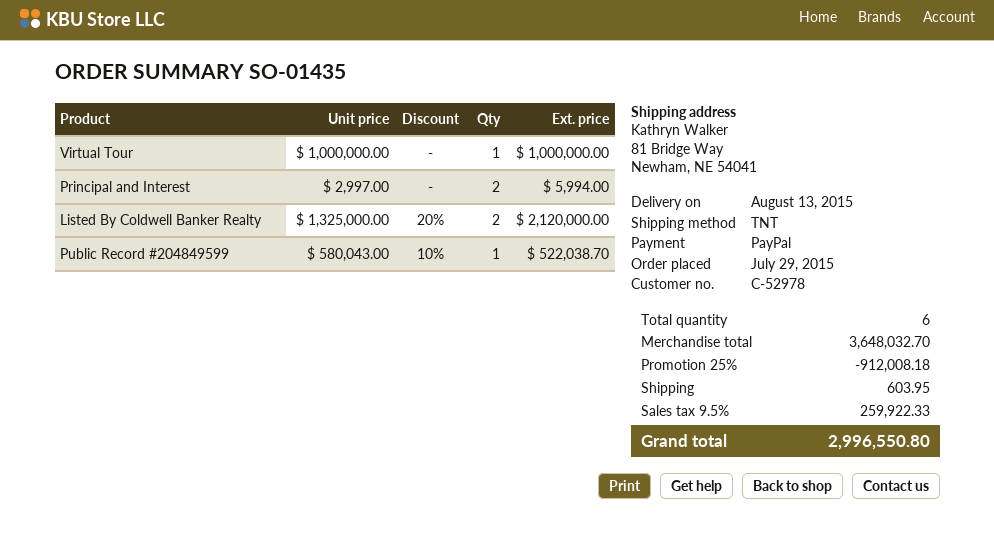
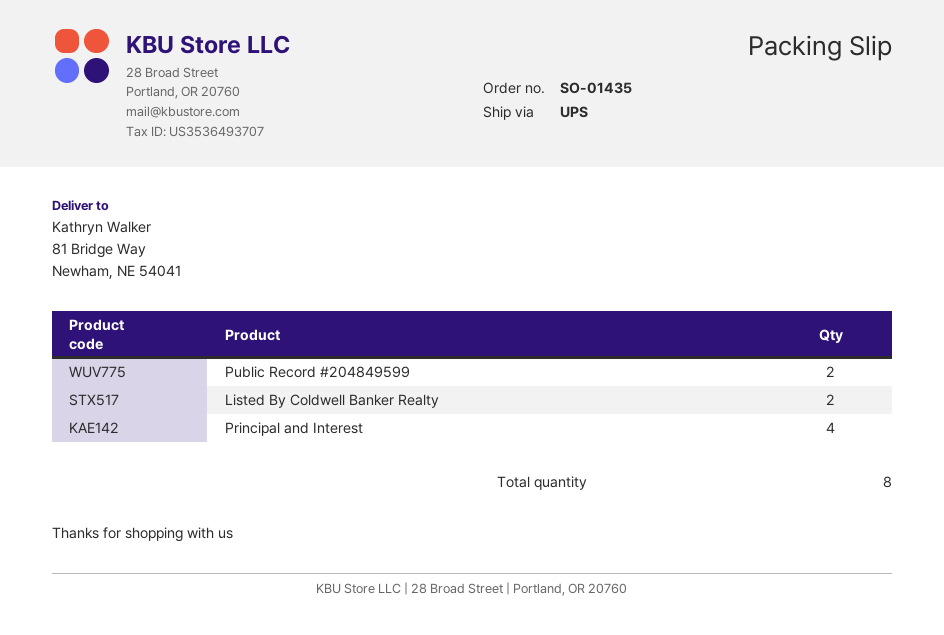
shipping method: TNT -> UPS
Virtual Tour: 1 -> none
Principal and Interest: 2 -> 4
Public Record #204849599: 1 -> 2
total quantity: 6 -> 8

